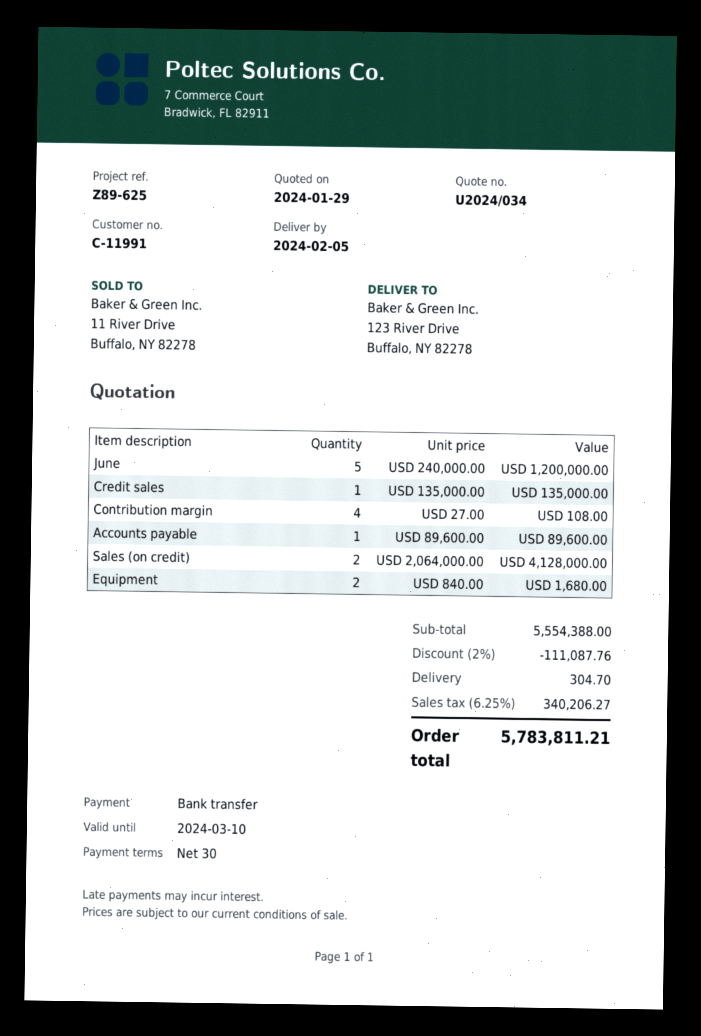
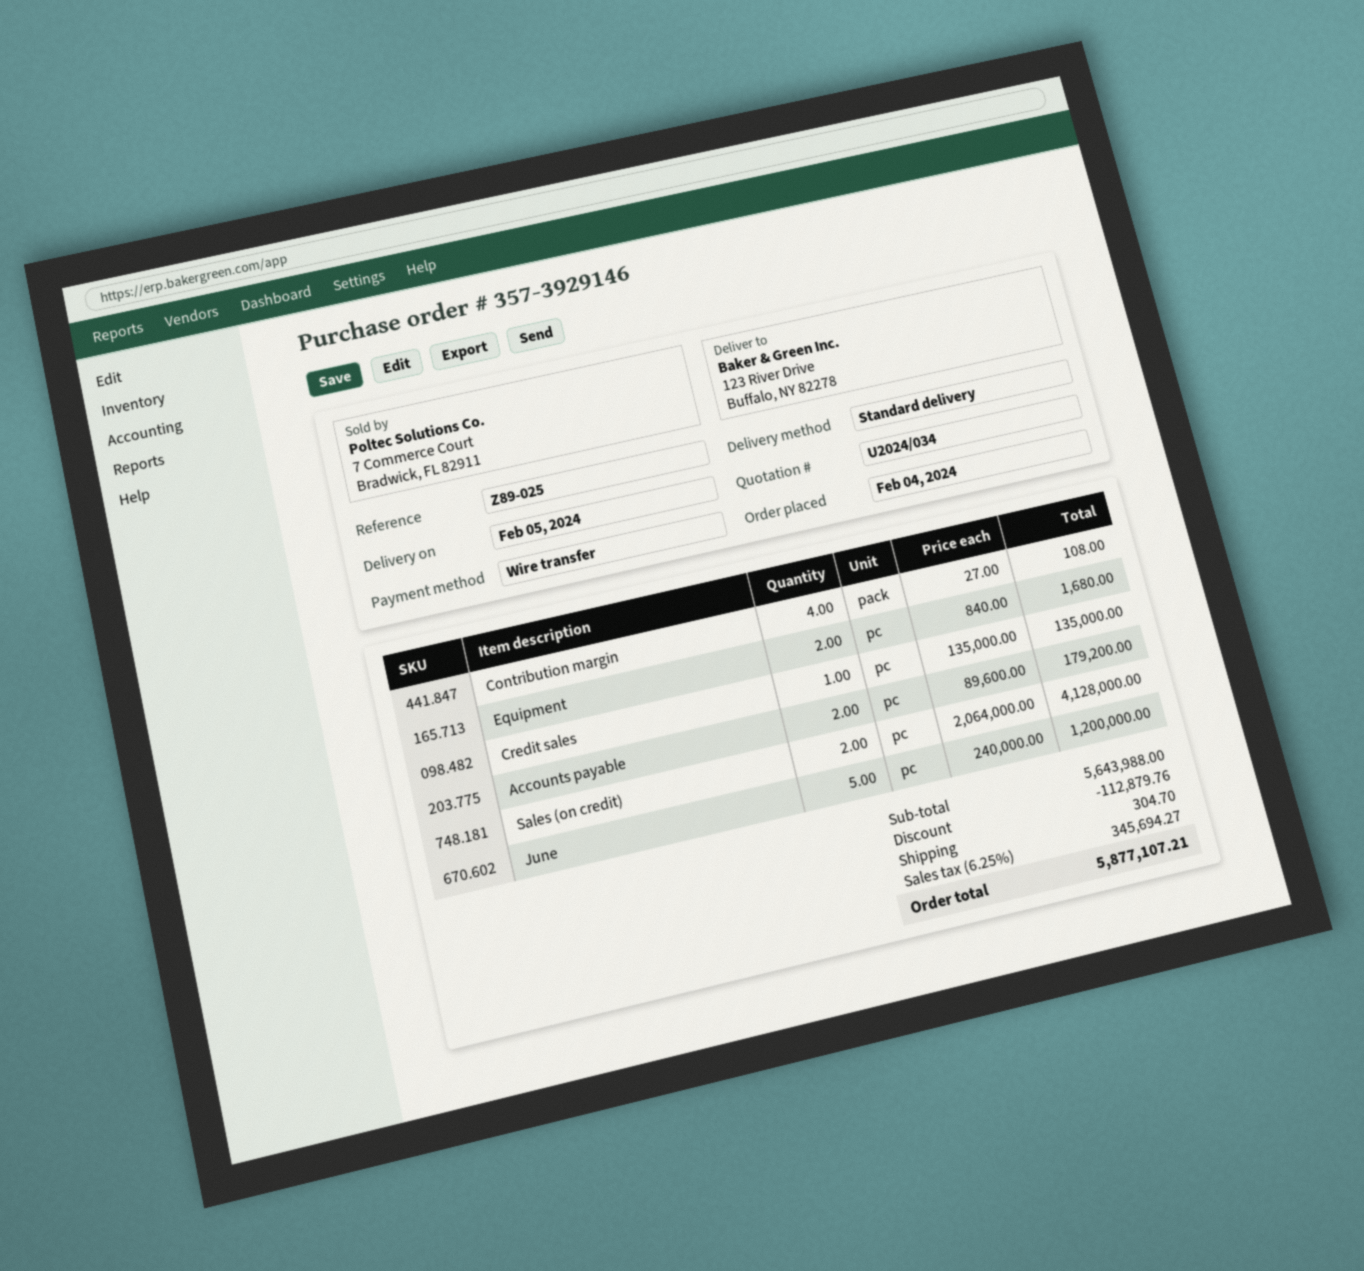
reference: Z89-625 -> Z89-025
Accounts payable: 1 x 89600.00 = 89600.00 -> 2 x 89600.00 = 179200.00
subtotal: 5554388.00 -> 5643988.00
discount: 111087.76 -> 112879.76
tax: 6.25% = 340206.27 -> 6.25% = 345694.27
total: 5783811.21 -> 5877107.21

